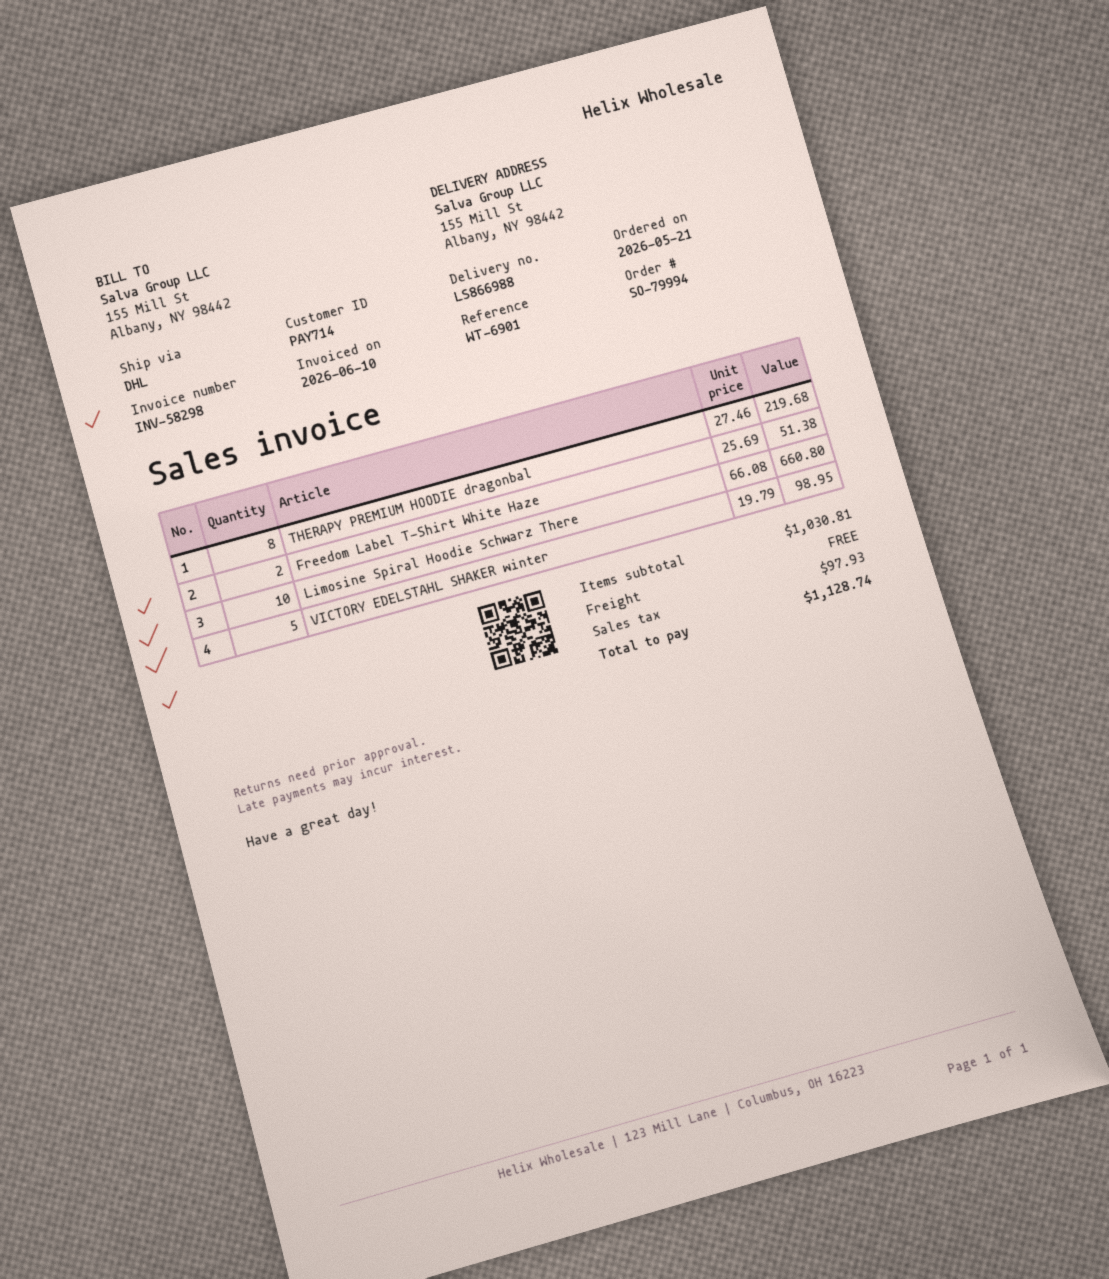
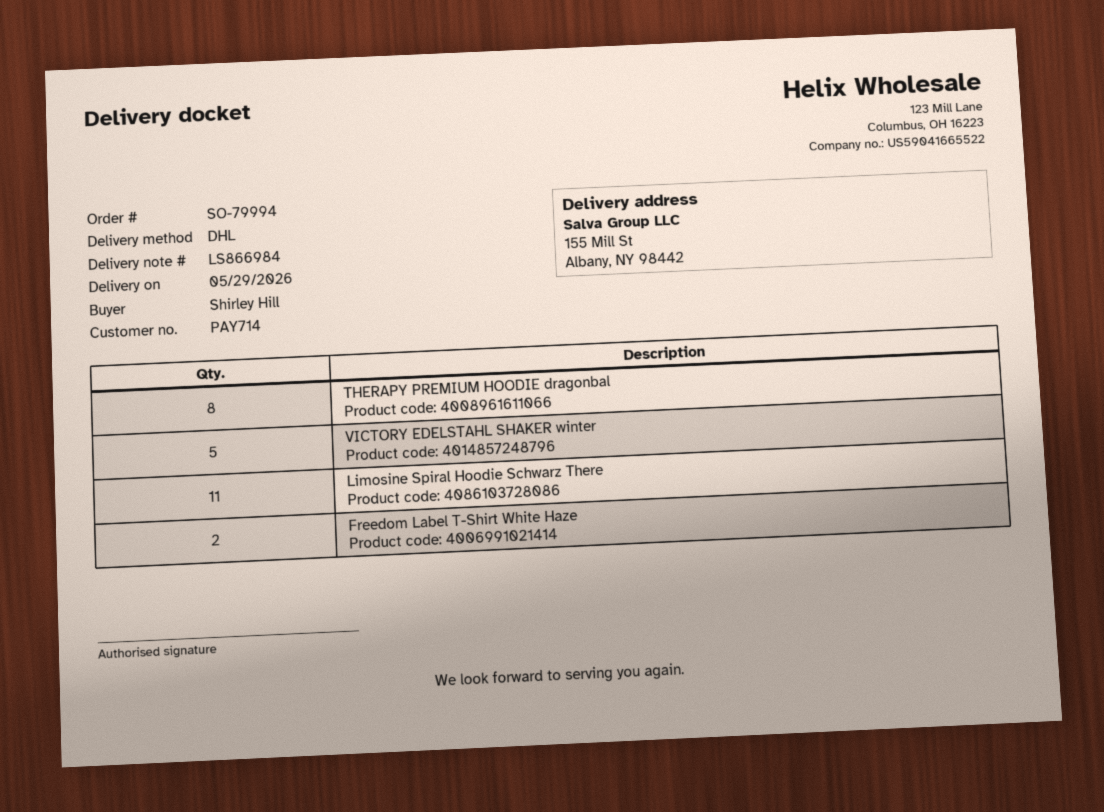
delivery note number: LS866988 -> LS866984
Limosine Spiral Hoodie Schwarz There: 10 -> 11

